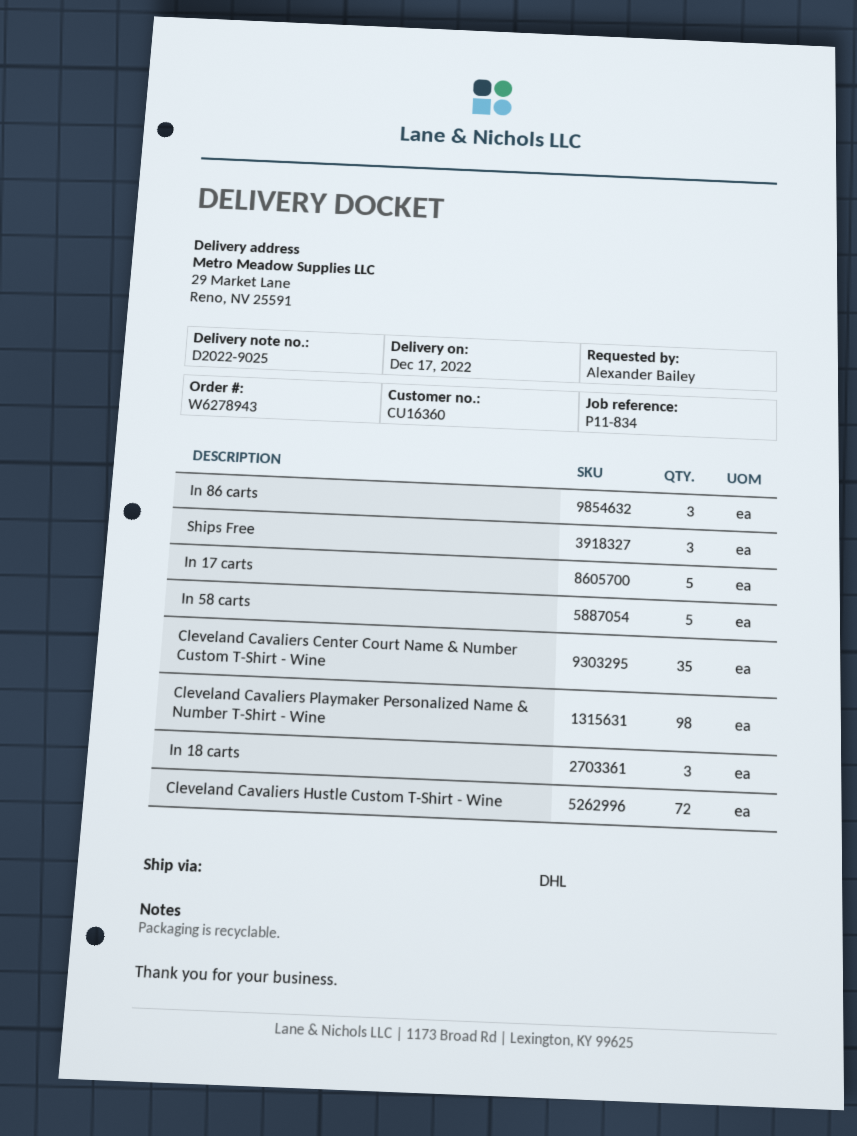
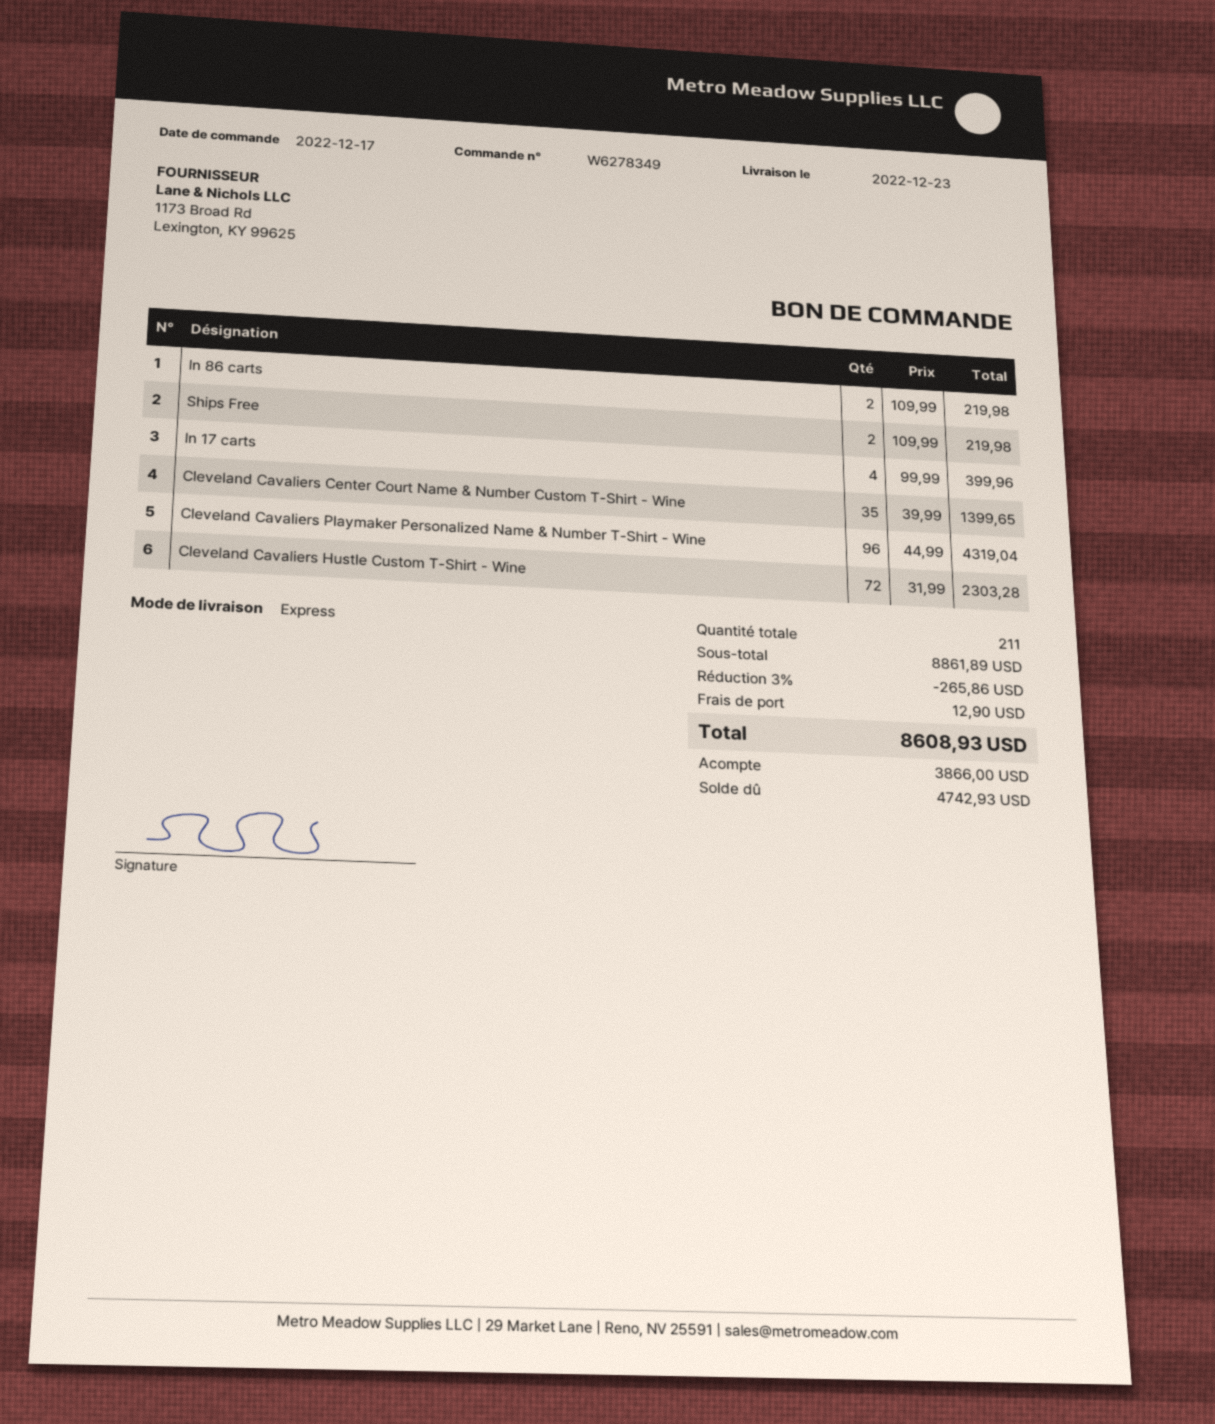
order number: W6278943 -> W6278349
delivery date: 2022-12-17 -> 2022-12-23
shipping method: DHL -> express
In 86 carts: 3 -> 2
Ships Free: 3 -> 2
In 17 carts: 5 -> 4
In 58 carts: 5 -> none
Cleveland Cavaliers Playmaker Personalized Name & Number T-Shirt - Wine: 98 -> 96
In 18 carts: 3 -> none

